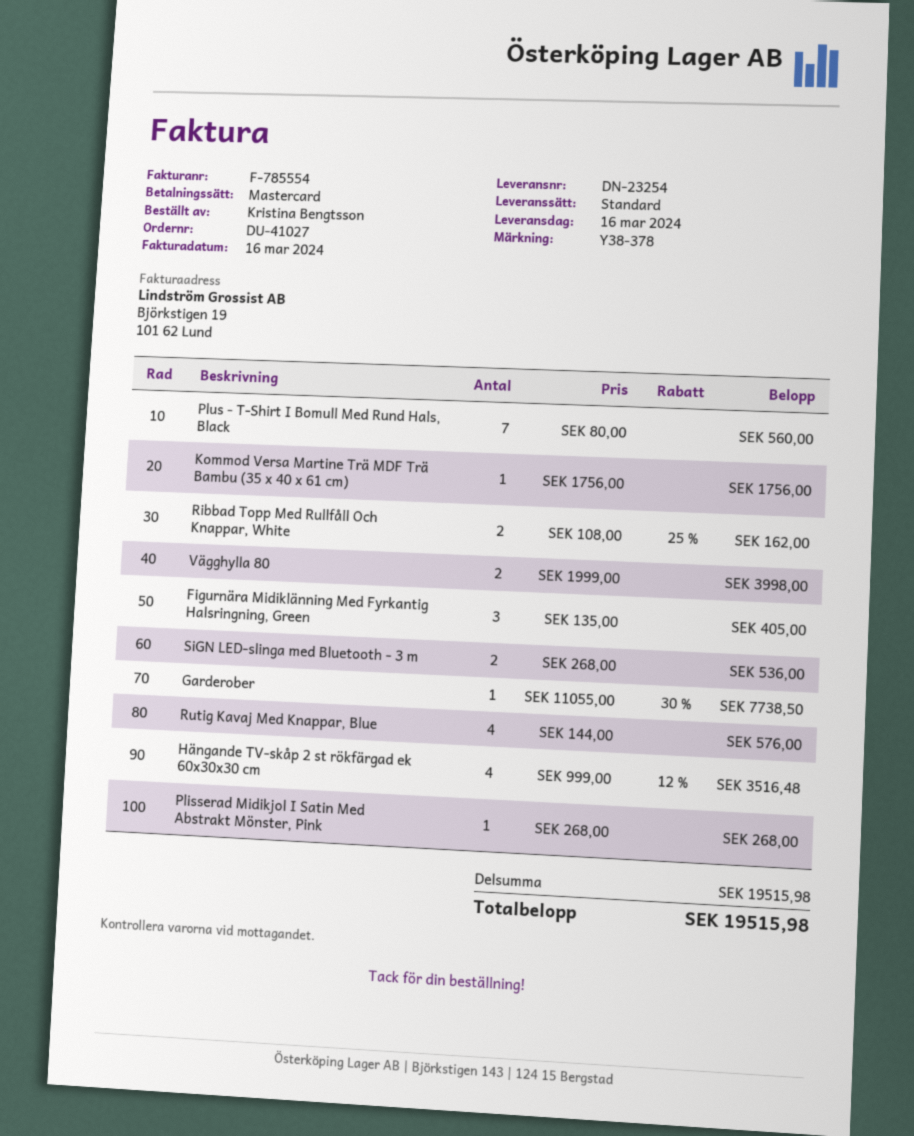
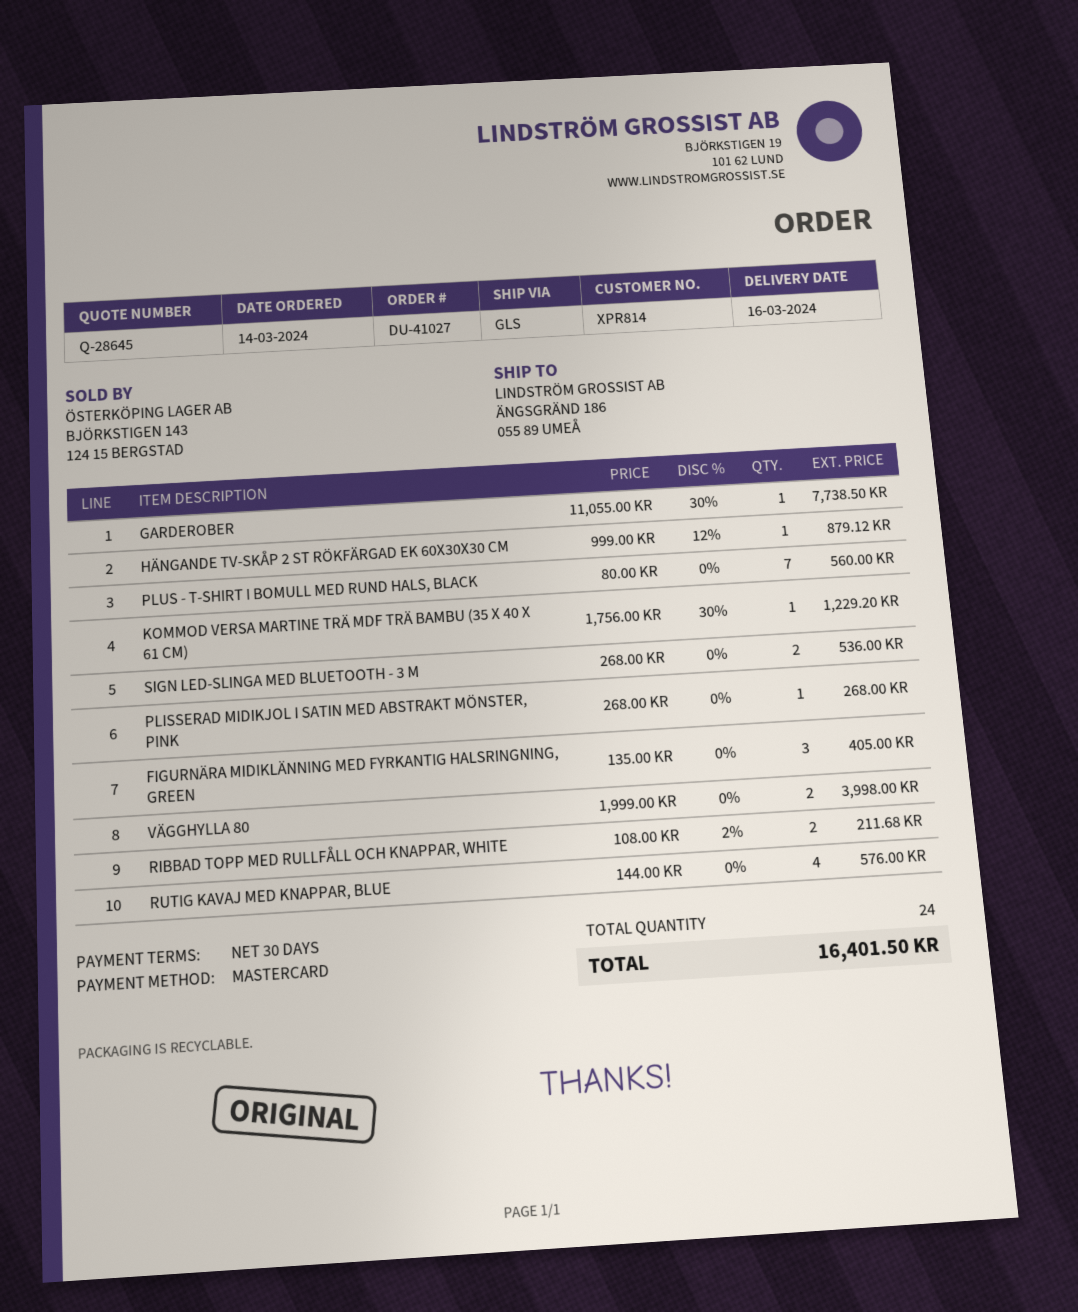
shipping method: standard -> GLS
Kommod Versa Martine Trä MDF Trä Bambu (35 x 40 x 61 cm): 1 x 1756.00 = 1756.00 -> 1 x 1756.00 - 30% = 1229.20
Ribbad Topp Med Rullfåll Och Knappar, White: 2 x 108.00 - 25% = 162.00 -> 2 x 108.00 - 2% = 211.68
Hängande TV-skåp 2 st rökfärgad ek 60x30x30 cm: 4 x 999.00 - 12% = 3516.48 -> 1 x 999.00 - 12% = 879.12
total: 19515.98 -> 16401.50

